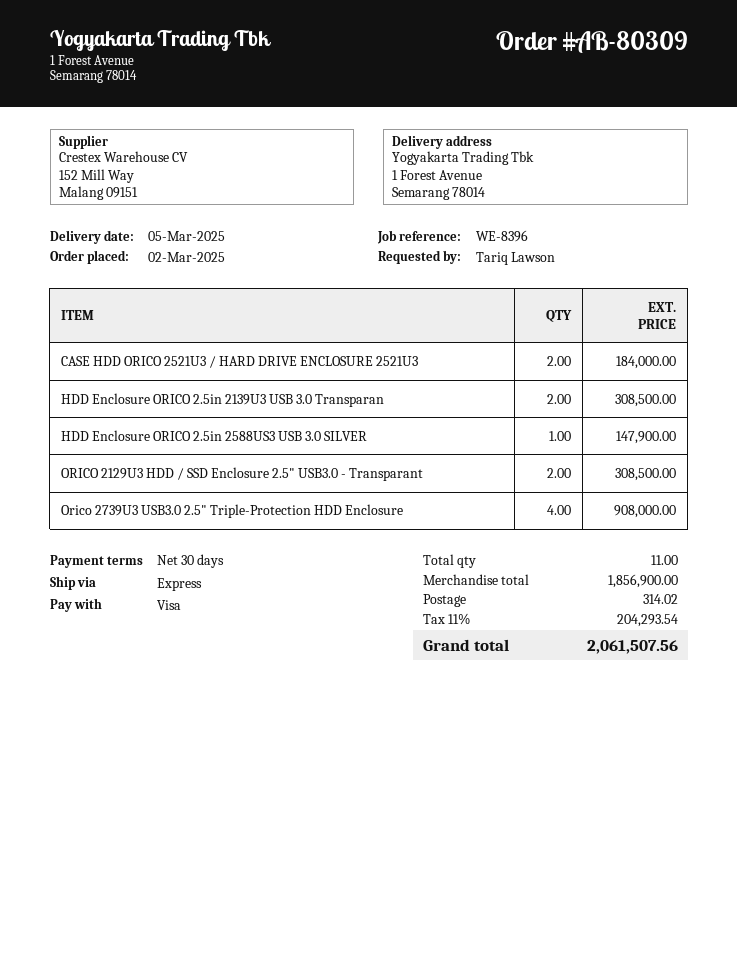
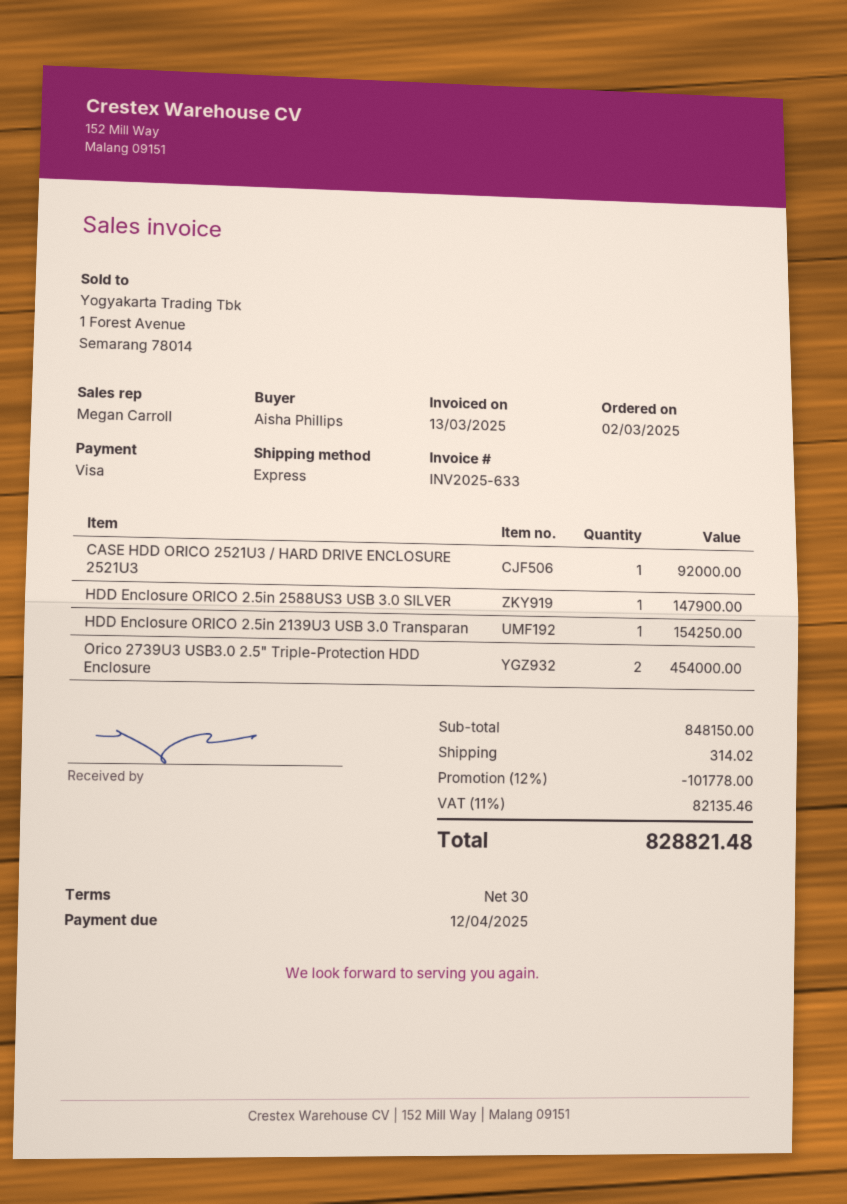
ordered by: Tariq Lawson -> Aisha Phillips
CASE HDD ORICO 2521U3 / HARD DRIVE ENCLOSURE 2521U3: 2 for 184000.00 -> 1 for 92000.00
HDD Enclosure ORICO 2.5in 2139U3 USB 3.0 Transparan: 2 for 308500.00 -> 1 for 154250.00
ORICO 2129U3 HDD / SSD Enclosure 2.5" USB3.0 - Transparant: 2 for 308500.00 -> none
Orico 2739U3 USB3.0 2.5" Triple-Protection HDD Enclosure: 4 for 908000.00 -> 2 for 454000.00
subtotal: 1856900.00 -> 848150.00
discount: none -> 12% = 101778.00
tax: 11% = 204293.54 -> 11% = 82135.46
total: 2061507.56 -> 828821.48

